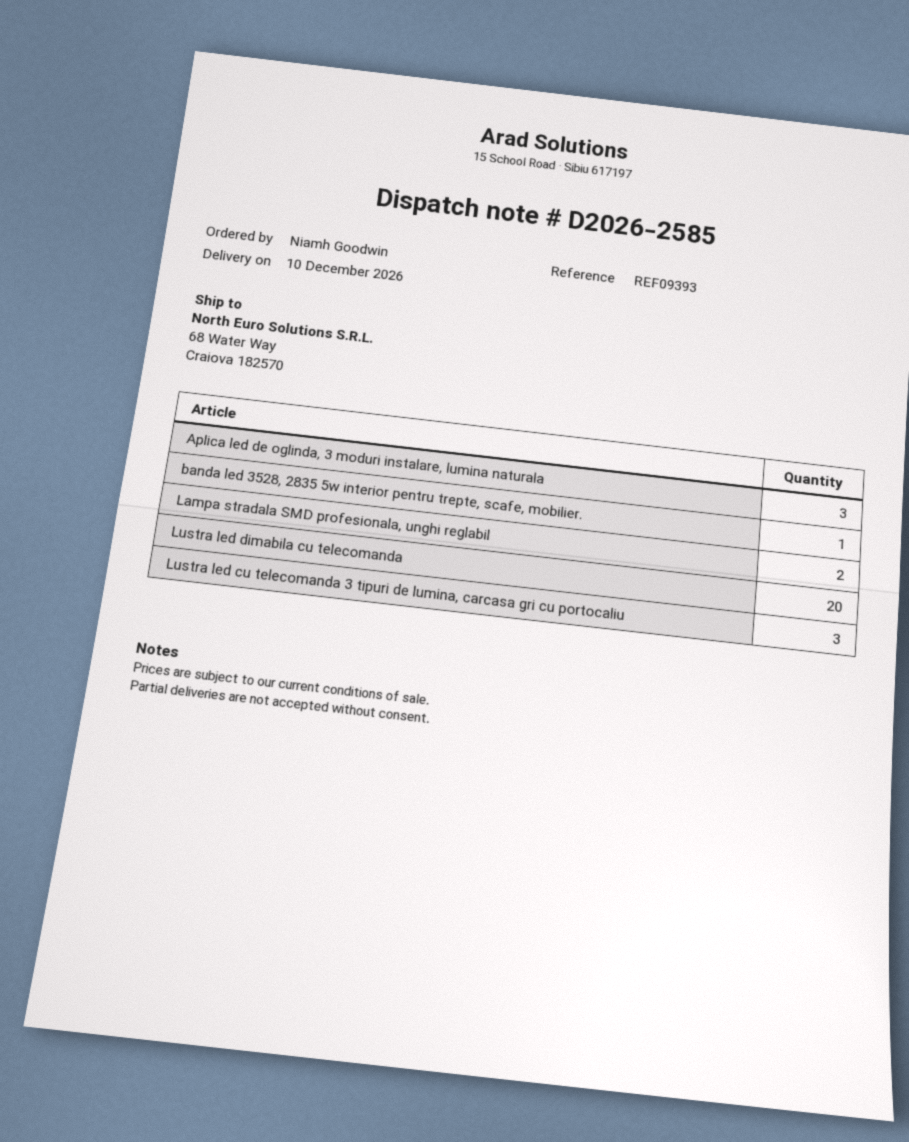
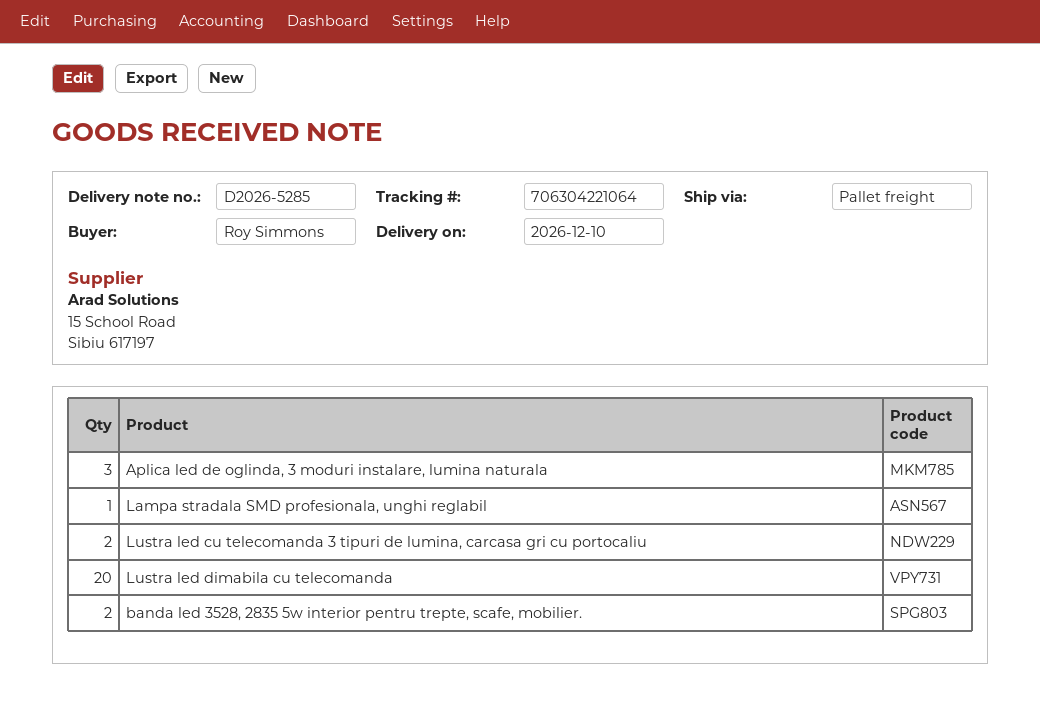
delivery note number: D2026-2585 -> D2026-5285
ordered by: Niamh Goodwin -> Roy Simmons
banda led 3528, 2835 5w interior pentru trepte, scafe, mobilier.: 1 -> 2
Lampa stradala SMD profesionala, unghi reglabil: 2 -> 1
Lustra led cu telecomanda 3 tipuri de lumina, carcasa gri cu portocaliu: 3 -> 2

